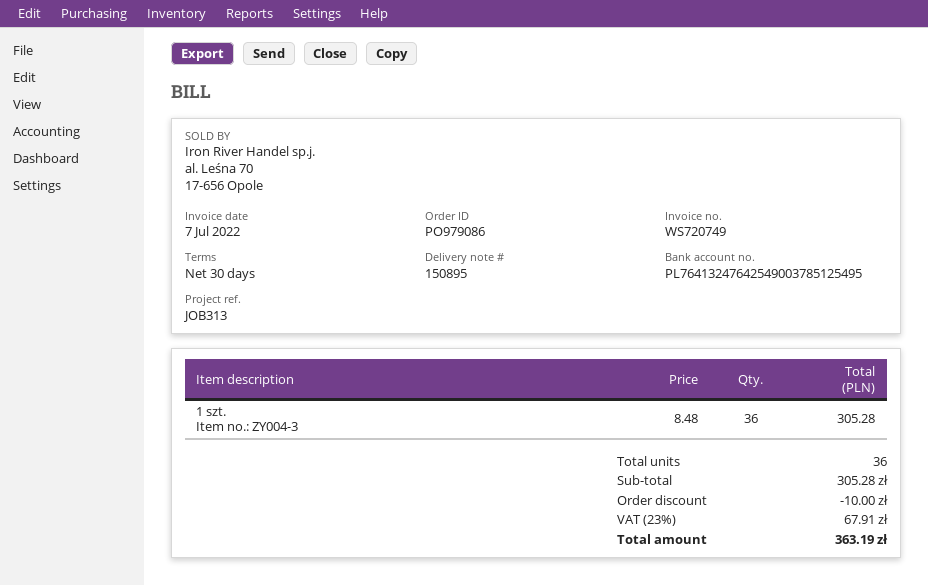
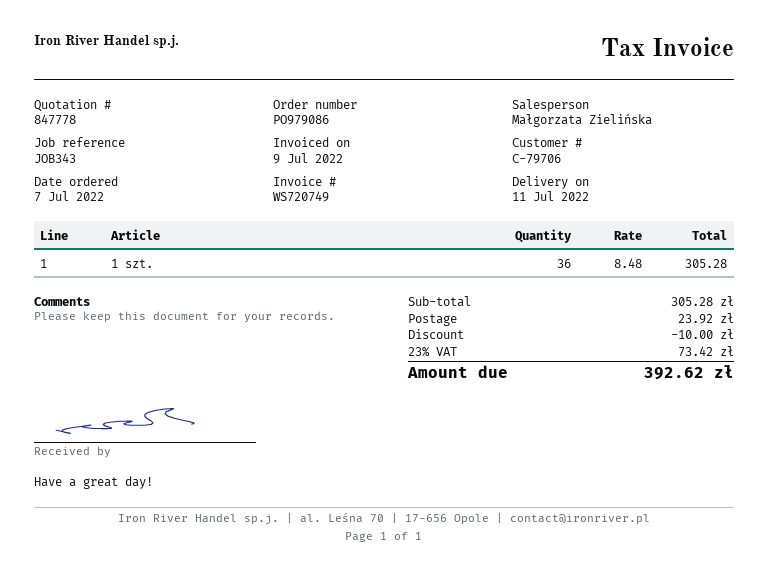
invoice date: 2022-07-07 -> 2022-07-09
reference: JOB313 -> JOB343
shipping: none -> 23.92
tax: 23% = 67.91 -> 23% = 73.42
total: 363.19 -> 392.62

